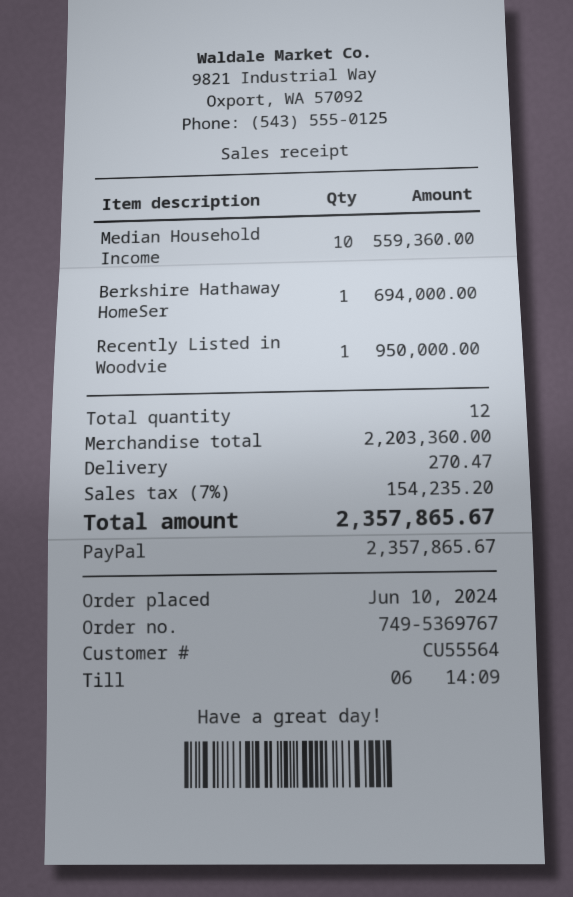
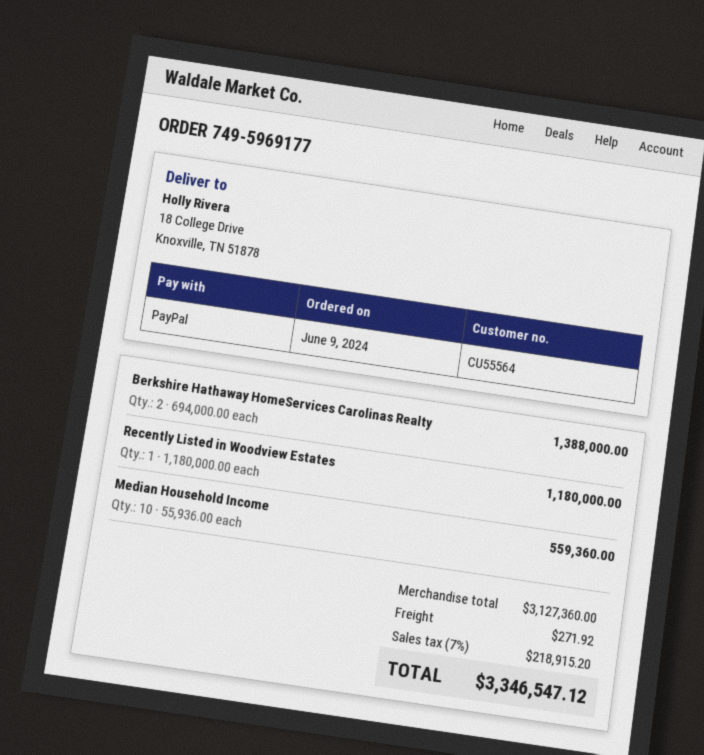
order number: 749-5369767 -> 749-5969177
order date: 2024-06-10 -> 2024-06-09
Berkshire Hathaway HomeSer: 1 for 694000.00 -> 2 for 1388000.00
Recently Listed in Woodvie: 1 for 950000.00 -> 1 for 1180000.00
subtotal: 2203360.00 -> 3127360.00
shipping: 270.47 -> 271.92
tax: 7% = 154235.20 -> 7% = 218915.20
total: 2357865.67 -> 3346547.12

